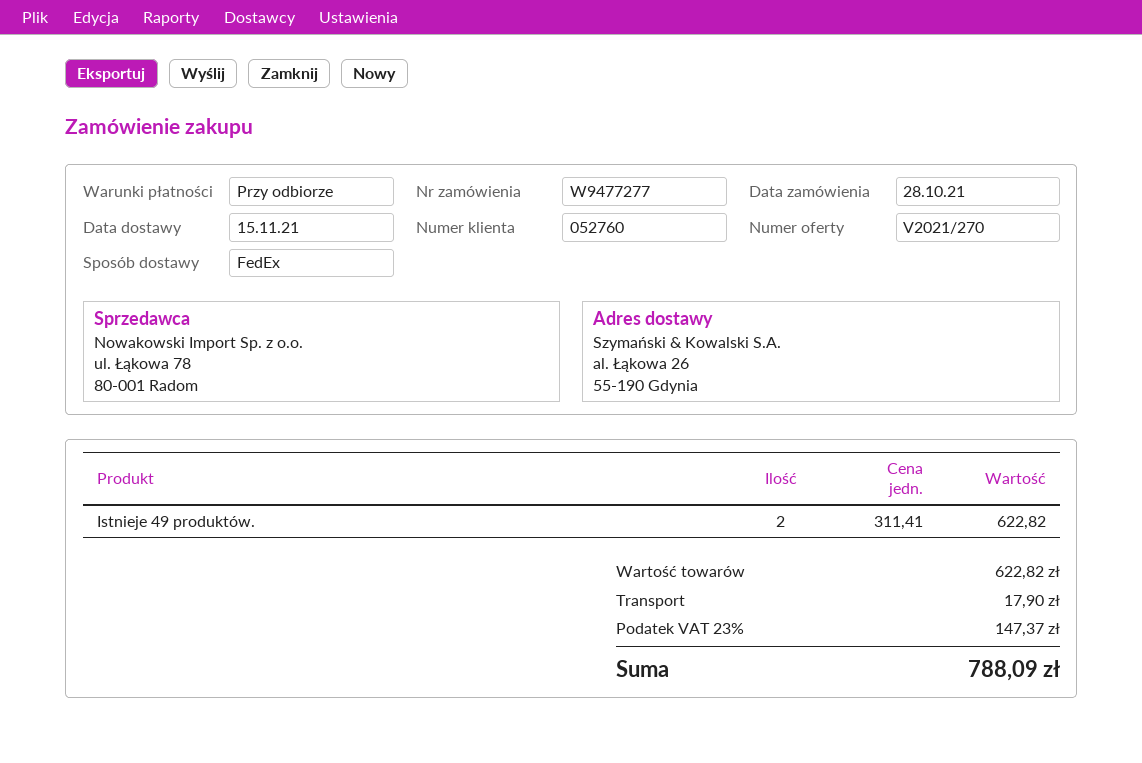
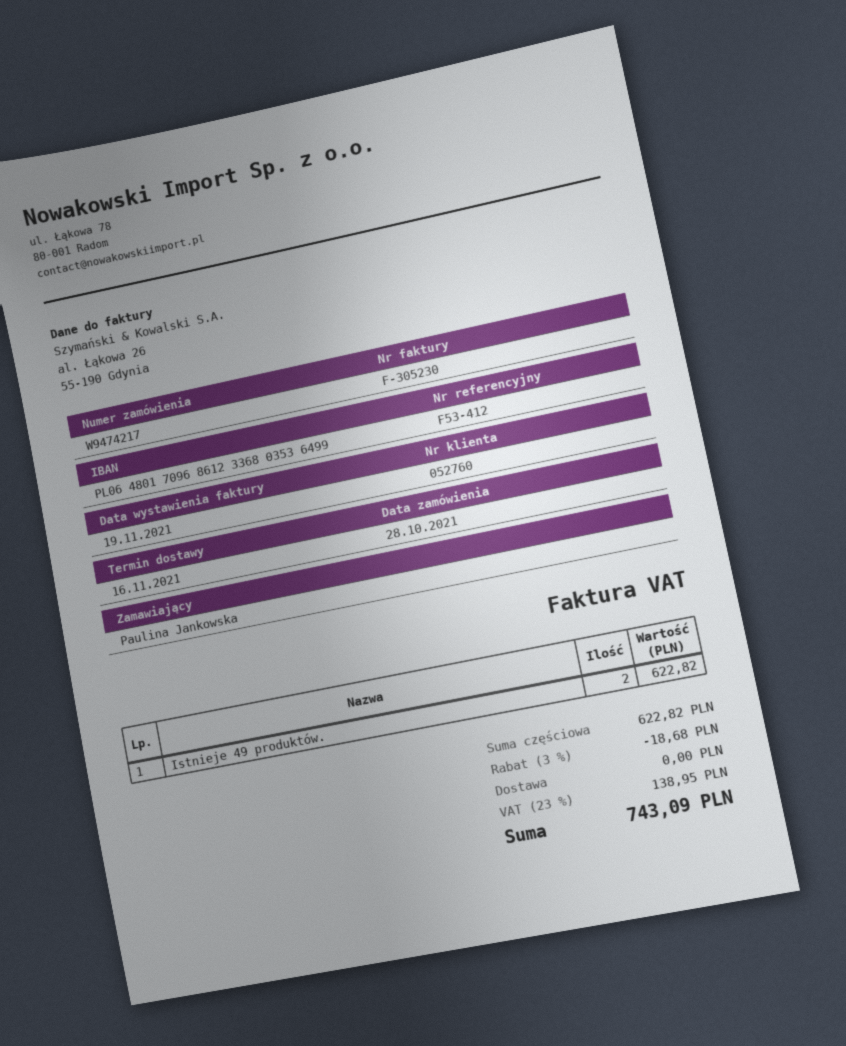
order number: W9477277 -> W9474217
delivery date: 2021-11-15 -> 2021-11-16
discount: none -> 3% = 18.68
shipping: 17.90 -> 0.00
tax: 23% = 147.37 -> 23% = 138.95
total: 788.09 -> 743.09

